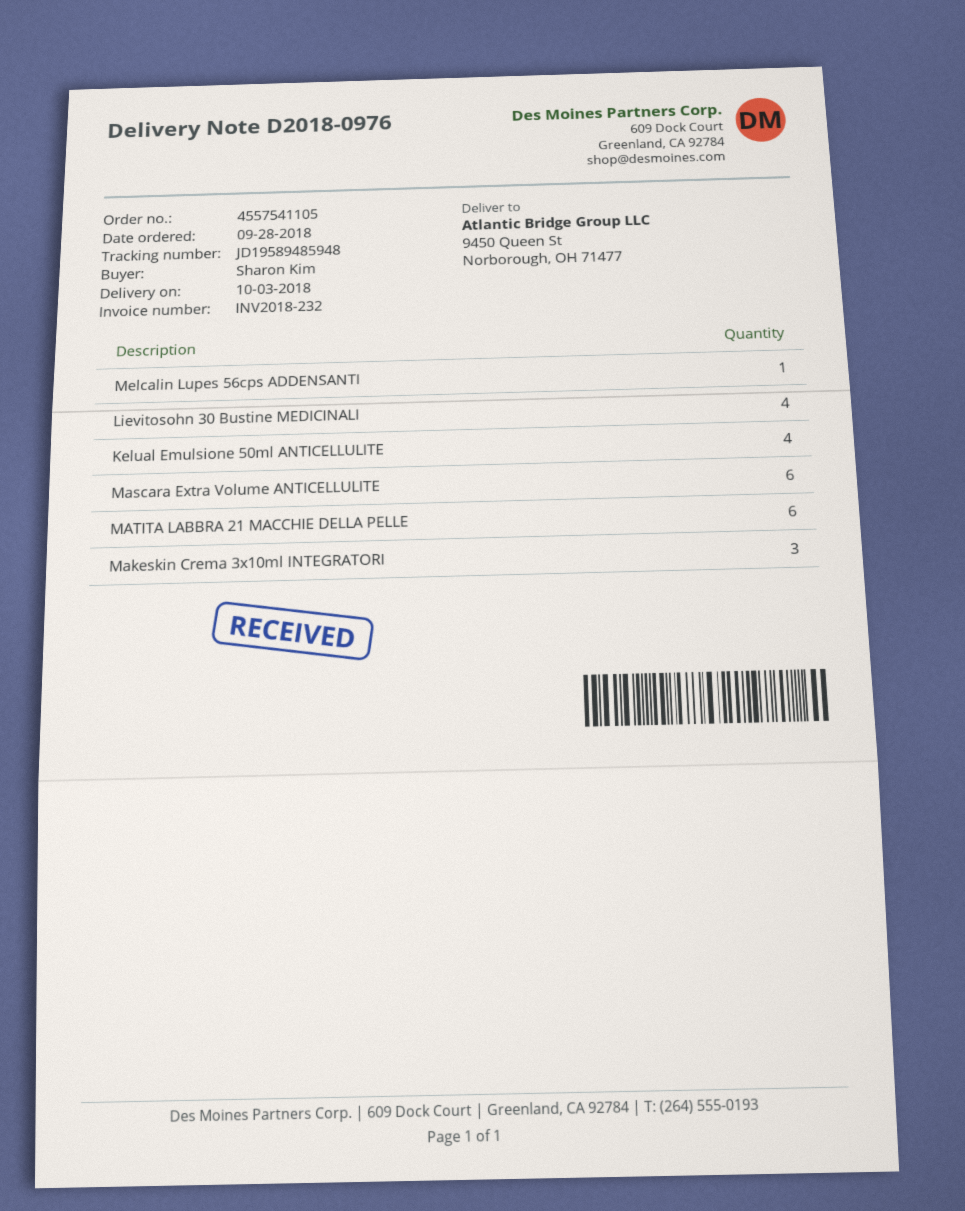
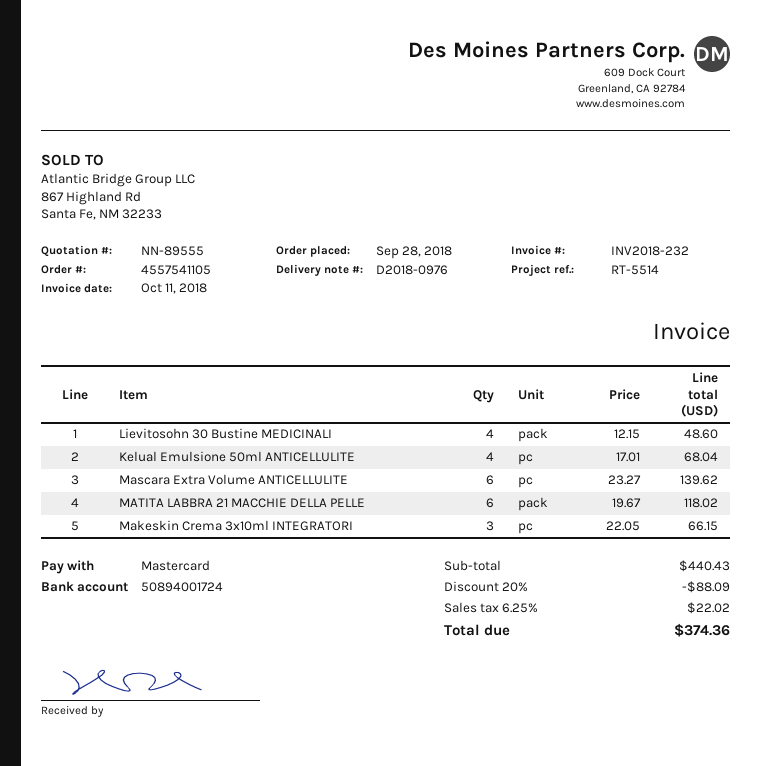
Melcalin Lupes 56cps ADDENSANTI: 1 -> none

